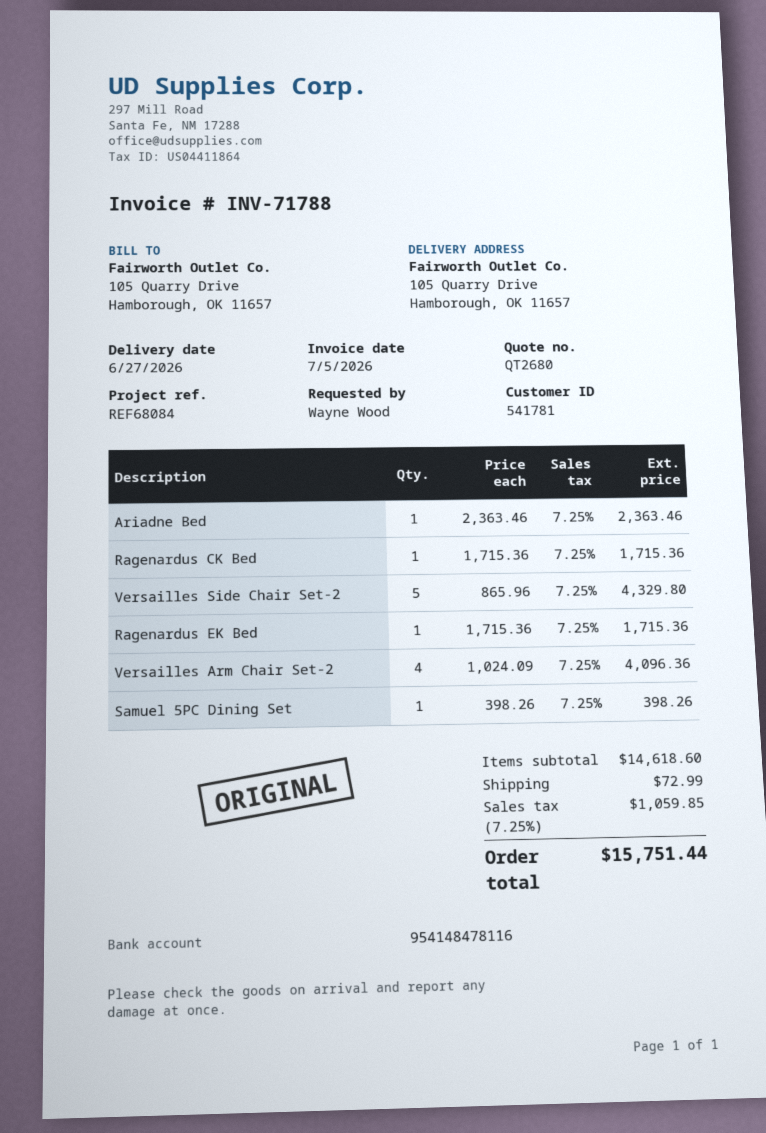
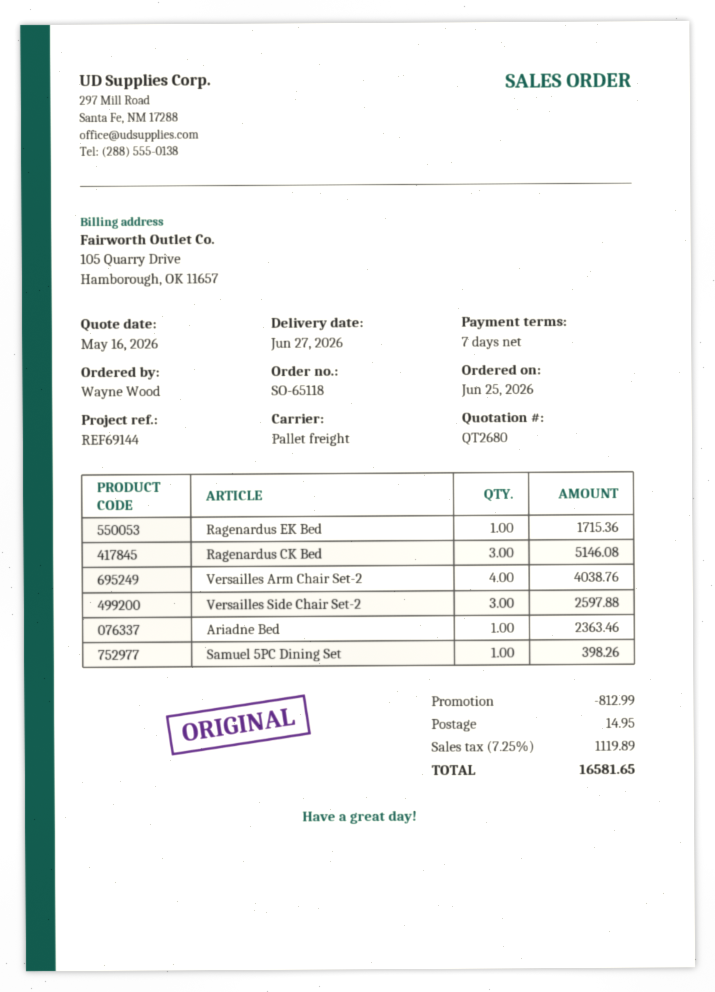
reference: REF68084 -> REF69144
Ragenardus CK Bed: 1 for 1715.36 -> 3 for 5146.08
Versailles Side Chair Set-2: 5 for 4329.80 -> 3 for 2597.88
Versailles Arm Chair Set-2: 4 for 4096.36 -> 4 for 4038.76
discount: none -> 812.99
shipping: 72.99 -> 14.95
tax: 7.25% = 1059.85 -> 7.25% = 1119.89
total: 15751.44 -> 16581.65

